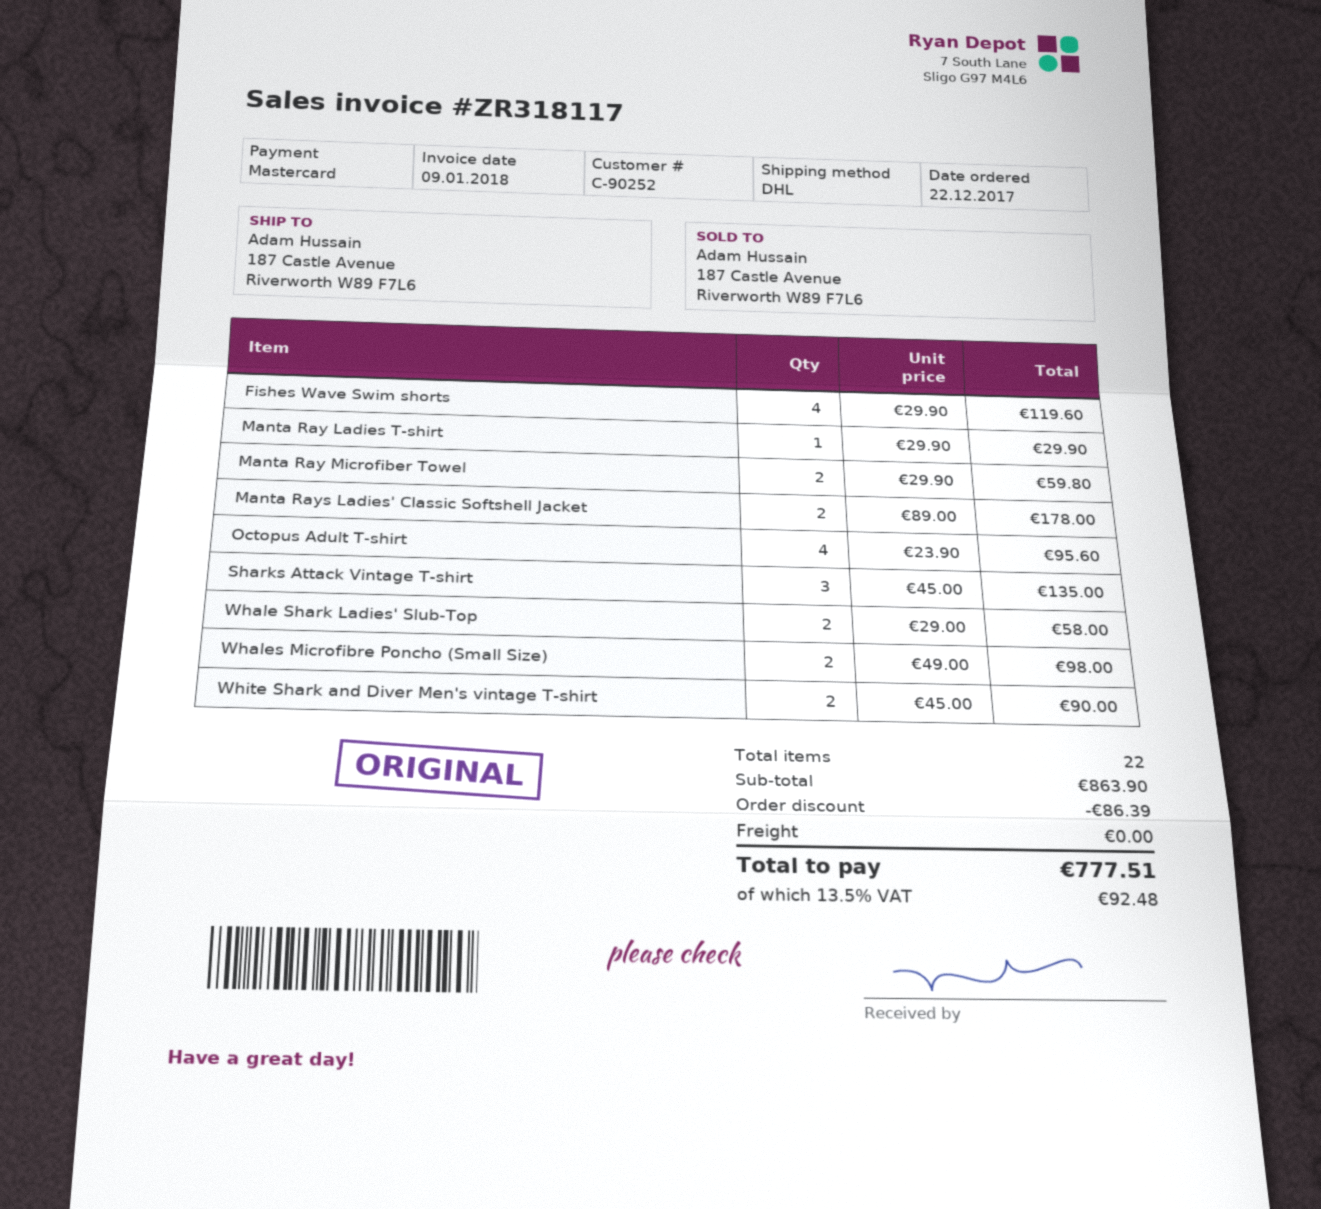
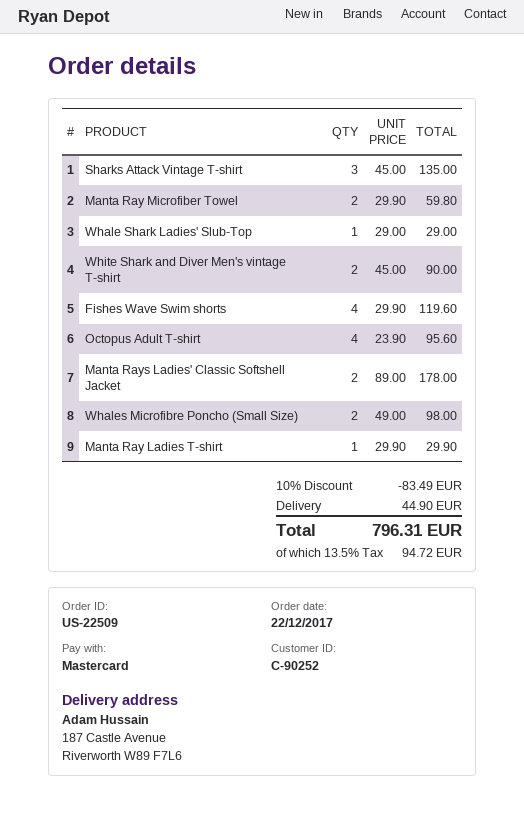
Whale Shark Ladies' Slub-Top: 2 x 29.00 = 58.00 -> 1 x 29.00 = 29.00
discount: 86.39 -> 83.49
shipping: 0.00 -> 44.90
tax: 13.5% = 92.48 -> 13.5% = 94.72
total: 777.51 -> 796.31

